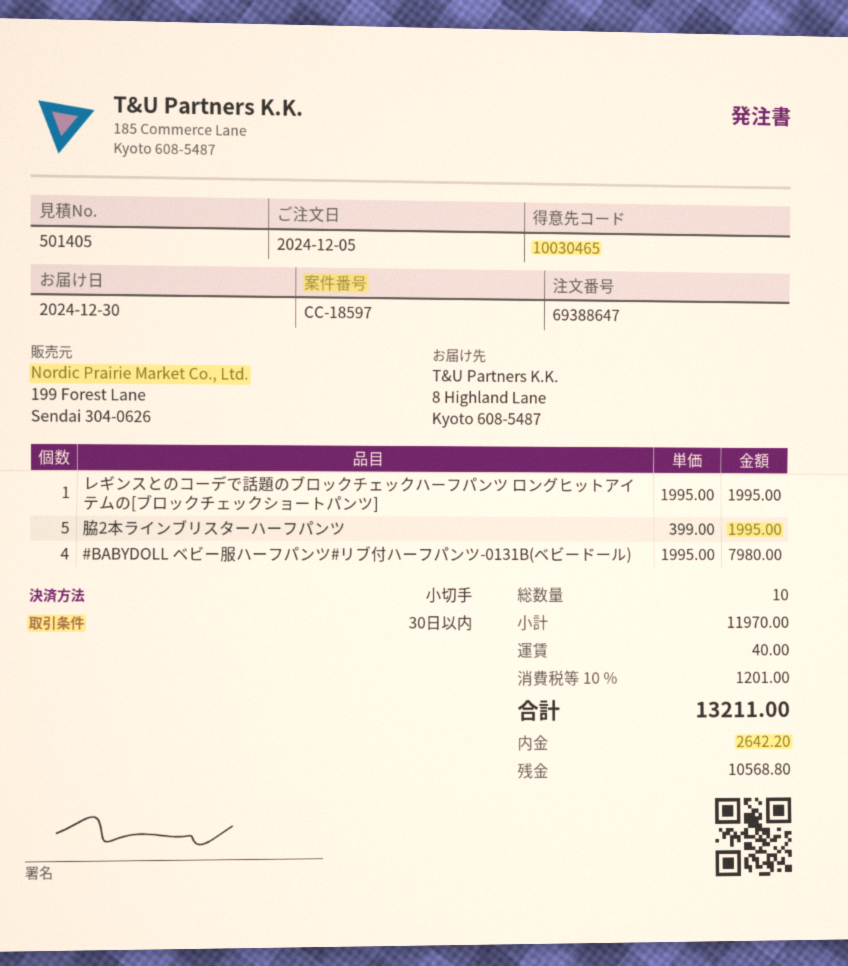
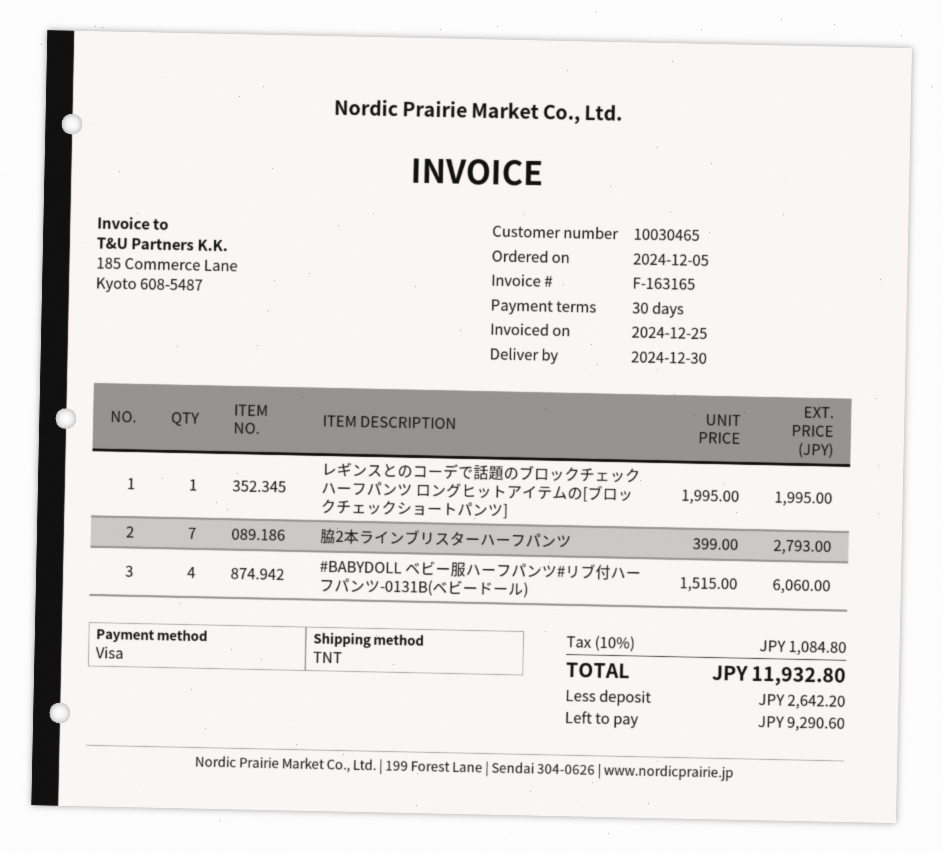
payment method: cheque -> Visa
脇2本ラインブリスターハーフパンツ: 5 x 399.00 = 1995.00 -> 7 x 399.00 = 2793.00
#BABYDOLL ベビー服ハーフパンツ#リブ付ハーフパンツ-0131B(ベビードール): 4 x 1995.00 = 7980.00 -> 4 x 1515.00 = 6060.00
shipping: 40.00 -> none
tax: 10% = 1201.00 -> 10% = 1084.80
total: 13211.00 -> 11932.80
balance: 10568.80 -> 9290.60

